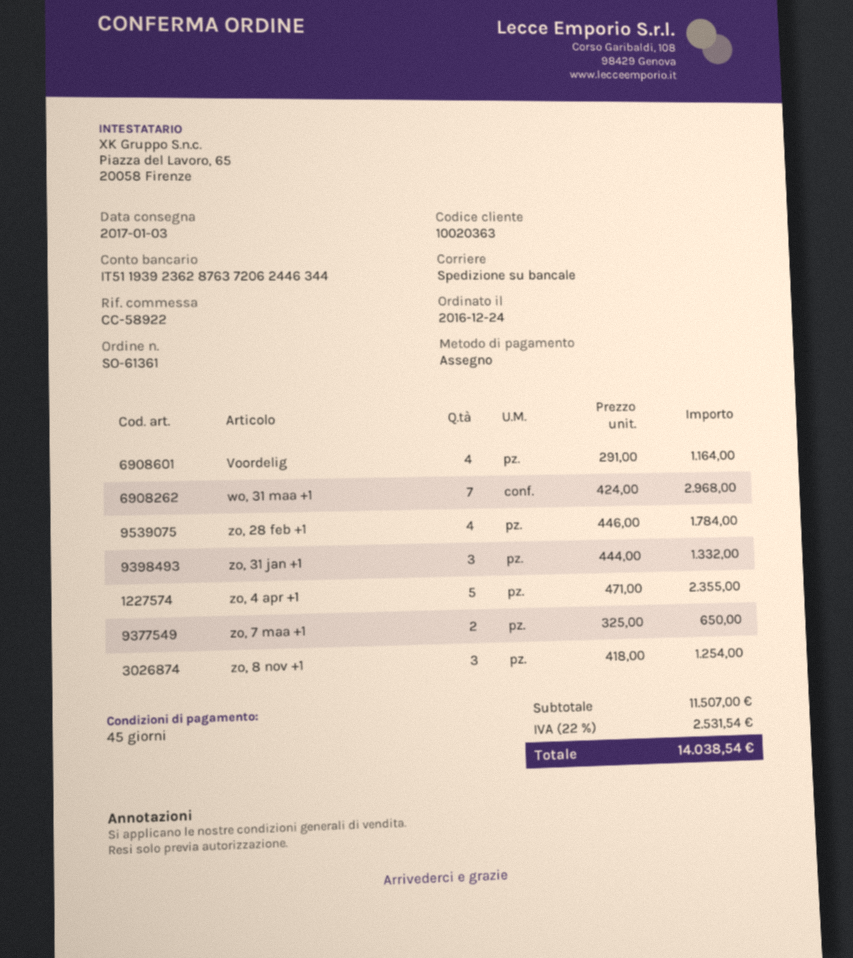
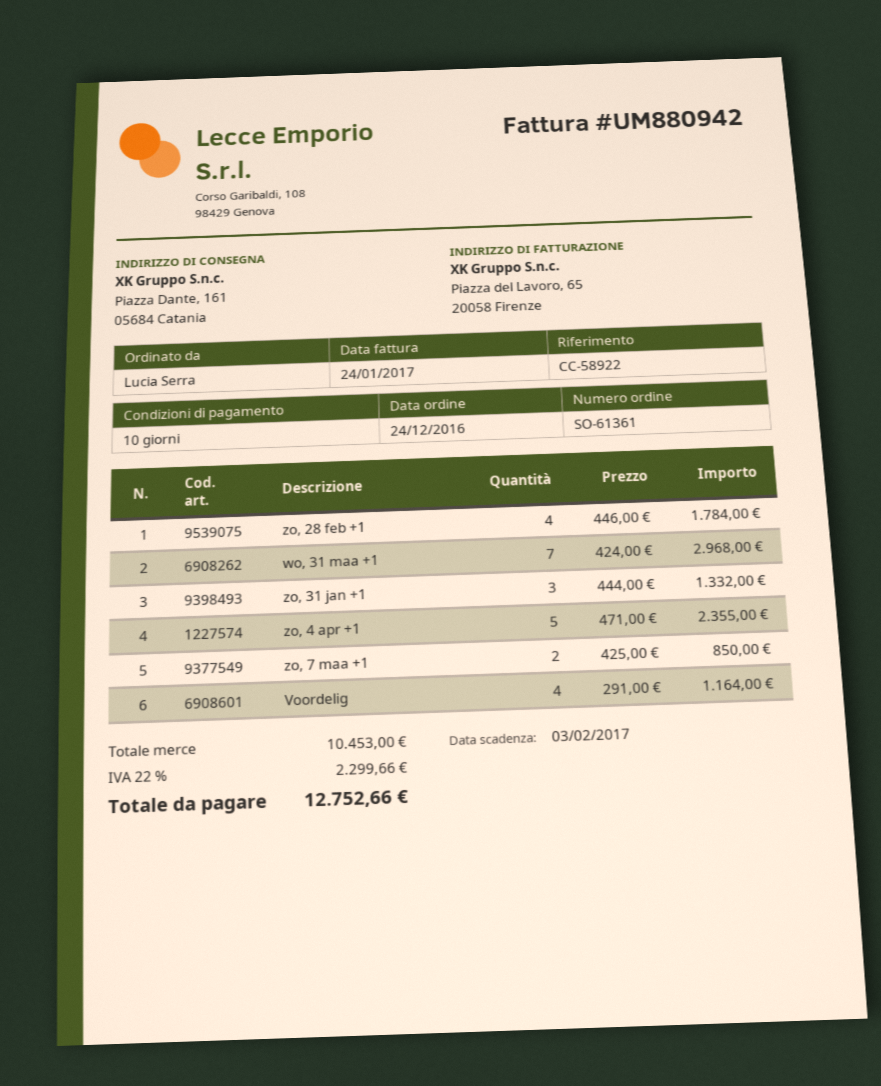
payment terms: 45 days -> 10 days
zo, 7 maa +1: 2 x 325.00 = 650.00 -> 2 x 425.00 = 850.00
zo, 8 nov +1: 3 x 418.00 = 1254.00 -> none
subtotal: 11507.00 -> 10453.00
tax: 22% = 2531.54 -> 22% = 2299.66
total: 14038.54 -> 12752.66

